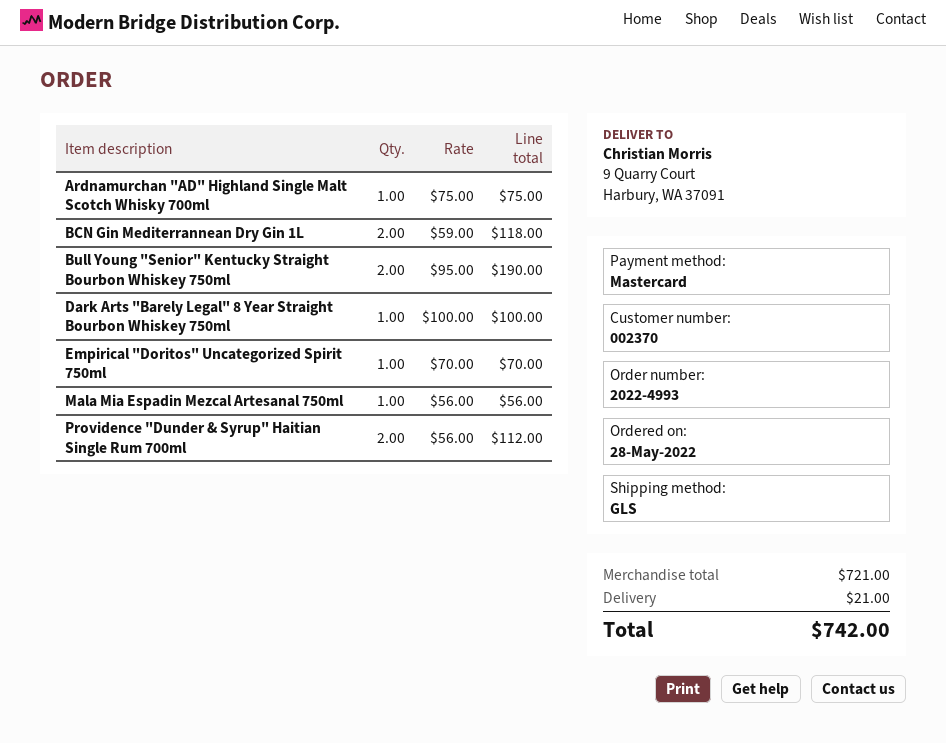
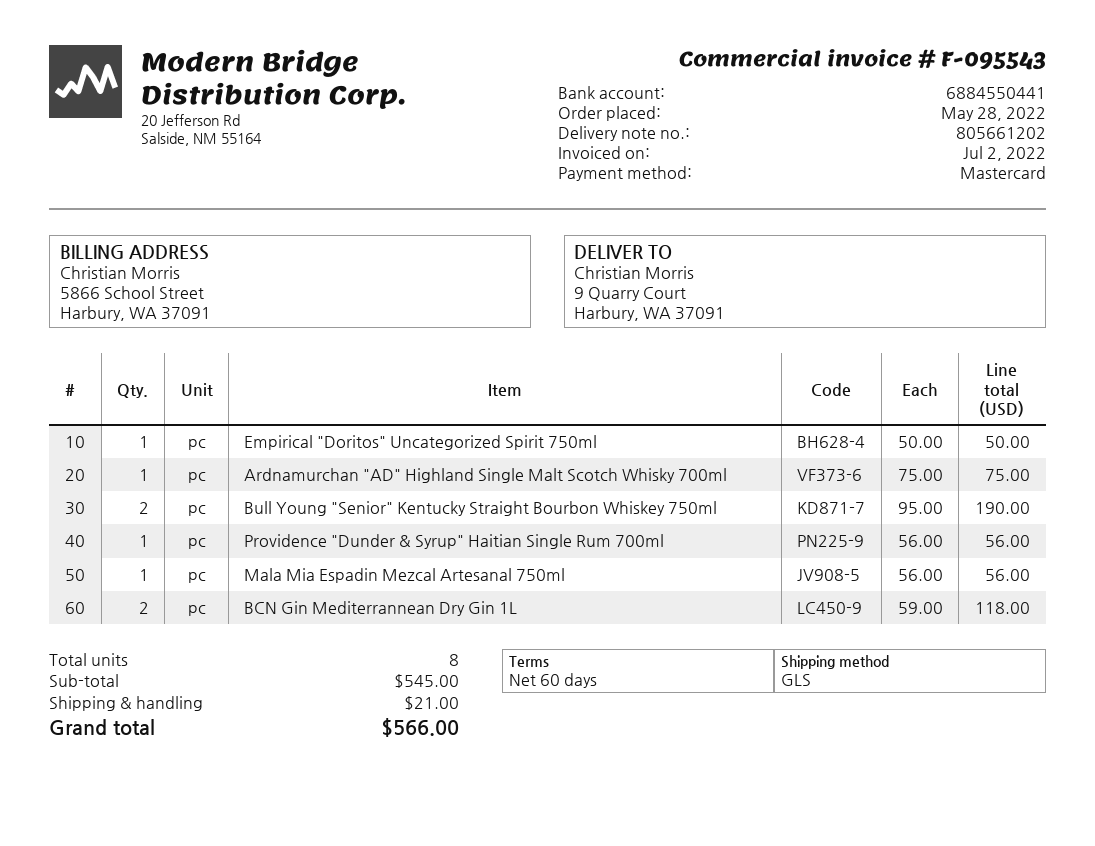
Dark Arts "Barely Legal" 8 Year Straight Bourbon Whiskey 750ml: 1 x 100.00 = 100.00 -> none
Empirical "Doritos" Uncategorized Spirit 750ml: 1 x 70.00 = 70.00 -> 1 x 50.00 = 50.00
Providence "Dunder & Syrup" Haitian Single Rum 700ml: 2 x 56.00 = 112.00 -> 1 x 56.00 = 56.00
subtotal: 721.00 -> 545.00
total: 742.00 -> 566.00

